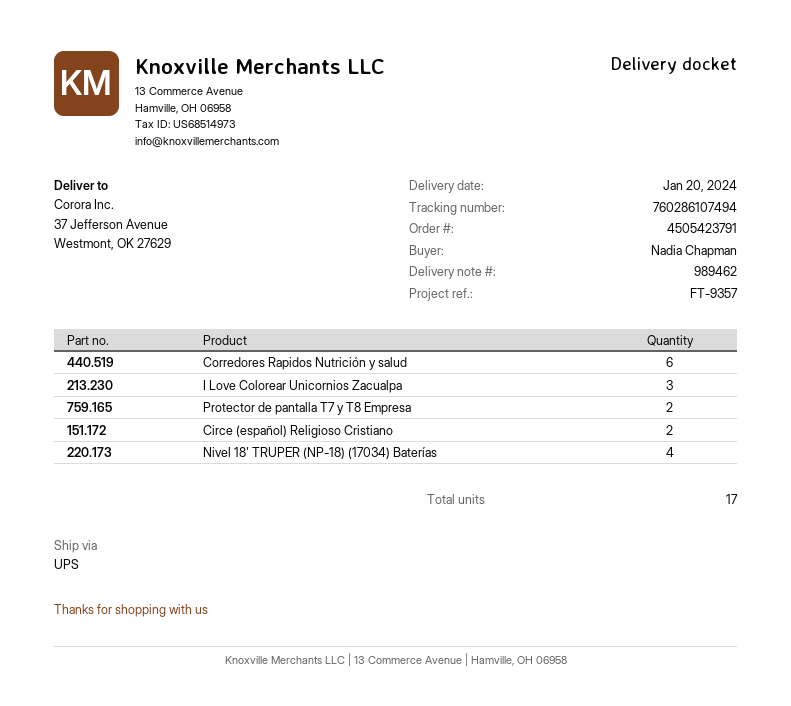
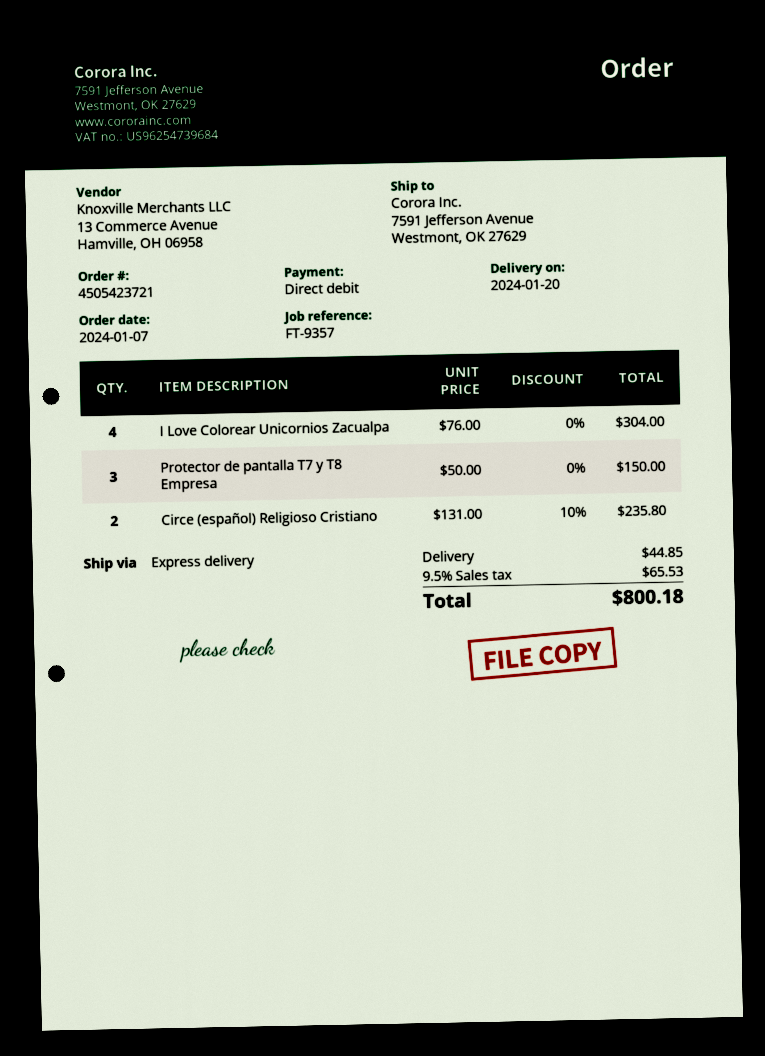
order number: 4505423791 -> 4505423721
shipping method: UPS -> express
ship to: 37 Jefferson Avenue, Westmont, OK 27629 -> 7591 Jefferson Avenue, Westmont, OK 27629
Corredores Rapidos Nutrición y salud: 6 -> none
I Love Colorear Unicornios Zacualpa: 3 -> 4
Protector de pantalla T7 y T8 Empresa: 2 -> 3
Nivel 18' TRUPER (NP-18) (17034) Baterías: 4 -> none

